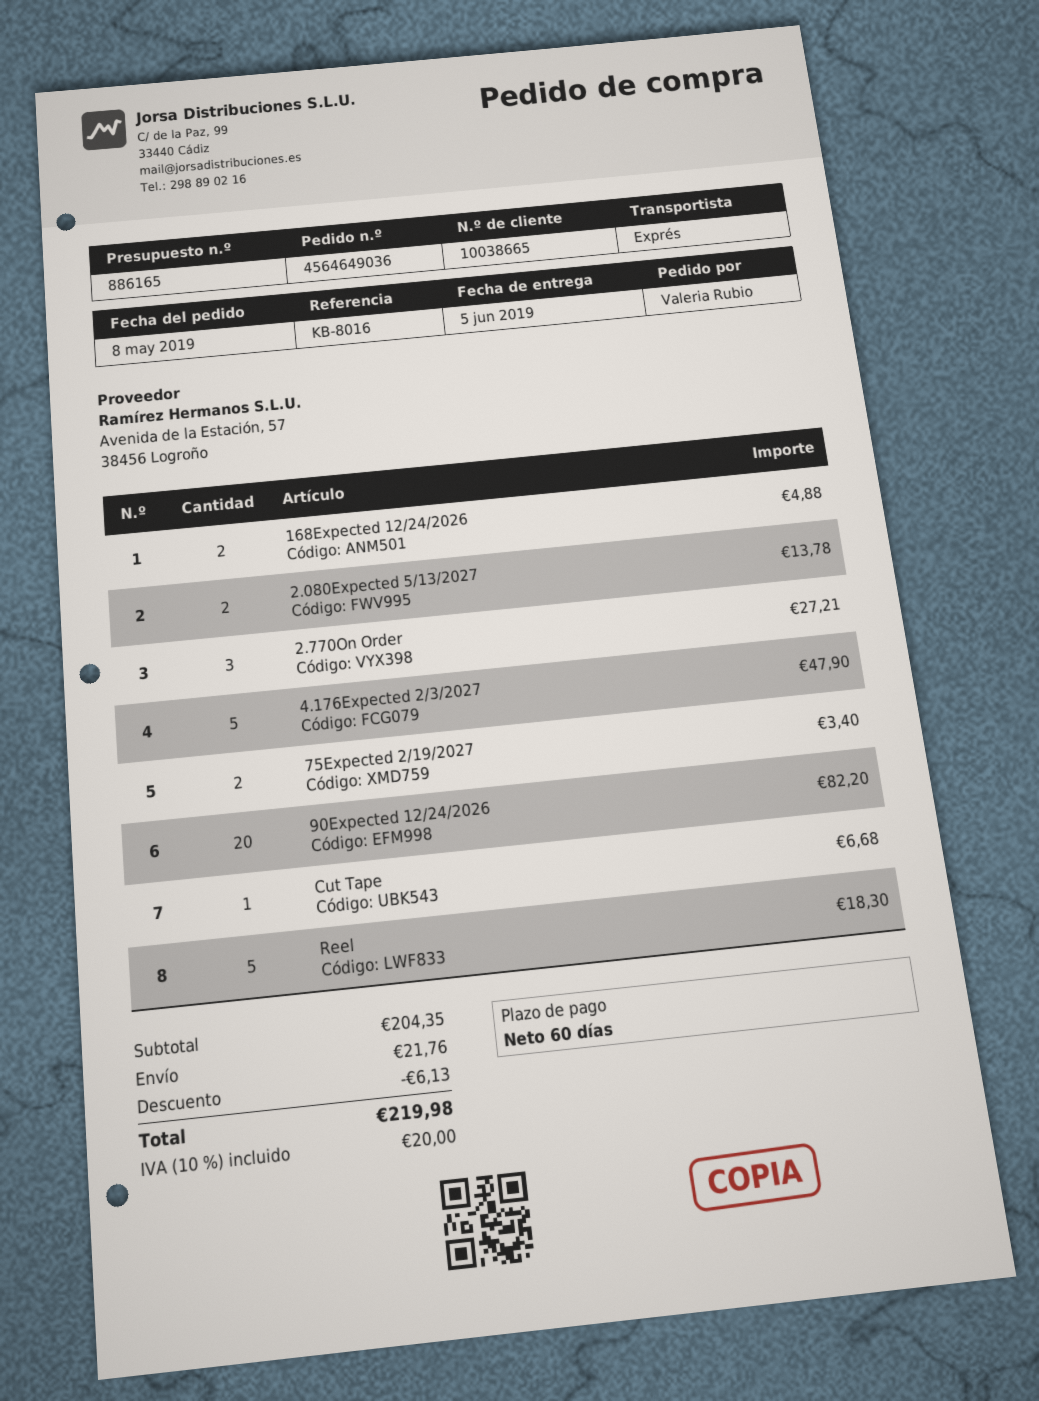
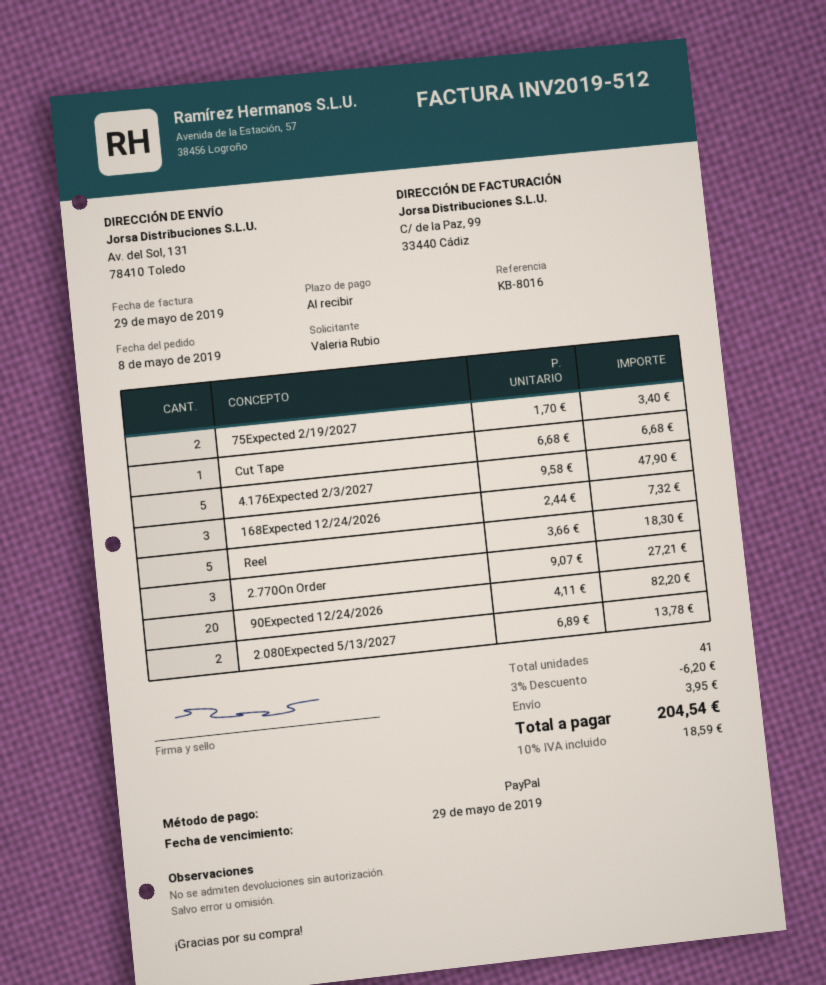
payment terms: 60 days -> on receipt
168Expected 12/24/2026: 2 for 4.88 -> 3 for 7.32
discount: 6.13 -> 6.20
shipping: 21.76 -> 3.95
tax: 10% = 20.00 -> 10% = 18.59
total: 219.98 -> 204.54

